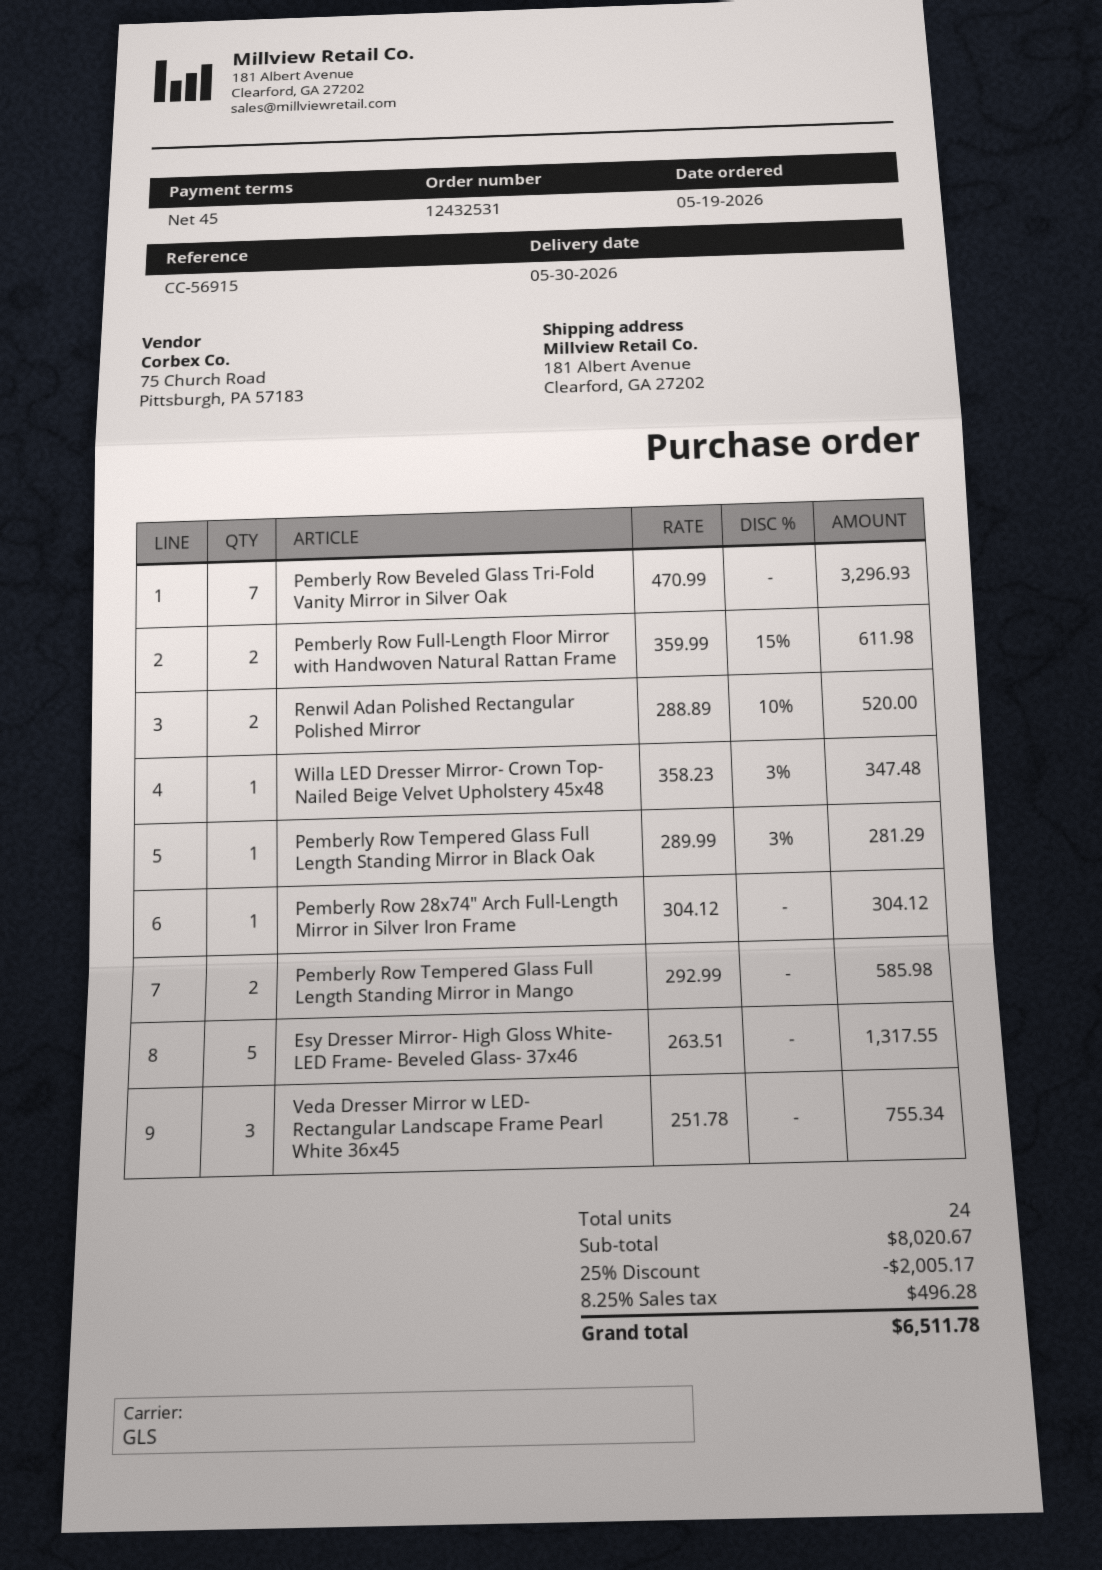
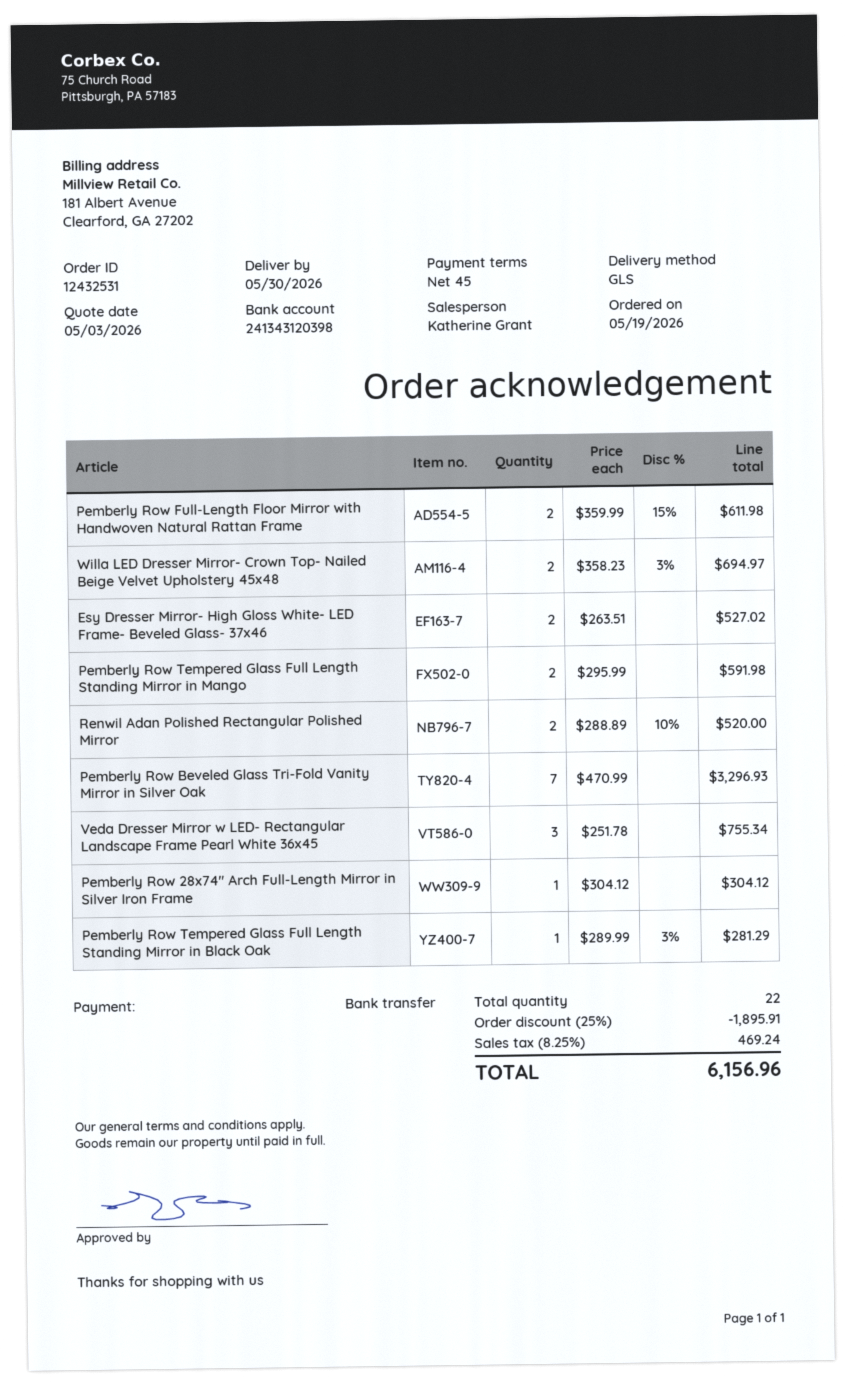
Willa LED Dresser Mirror- Crown Top- Nailed Beige Velvet Upholstery 45x48: 1 x 358.23 - 3% = 347.48 -> 2 x 358.23 - 3% = 694.97
Pemberly Row Tempered Glass Full Length Standing Mirror in Mango: 2 x 292.99 = 585.98 -> 2 x 295.99 = 591.98
Esy Dresser Mirror- High Gloss White- LED Frame- Beveled Glass- 37x46: 5 x 263.51 = 1317.55 -> 2 x 263.51 = 527.02
total quantity: 24 -> 22
discount: 25% = 2005.17 -> 25% = 1895.91
tax: 8.25% = 496.28 -> 8.25% = 469.24
total: 6511.78 -> 6156.96

